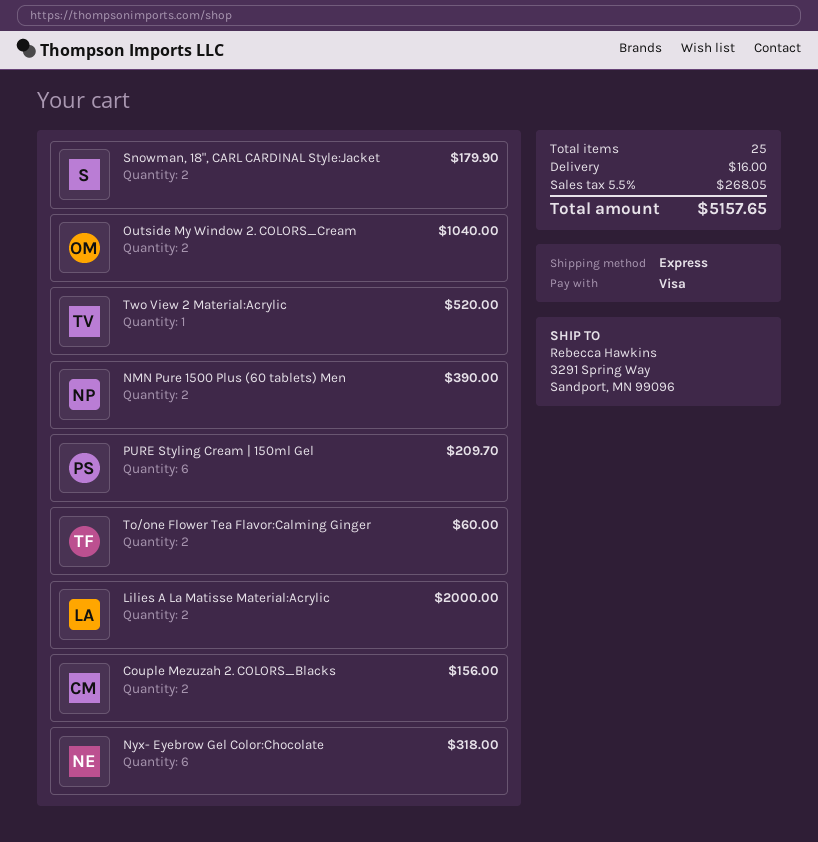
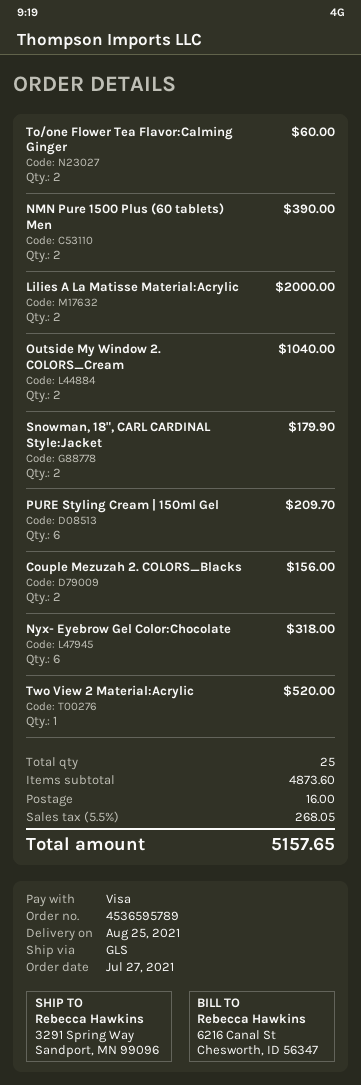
shipping method: express -> GLS

